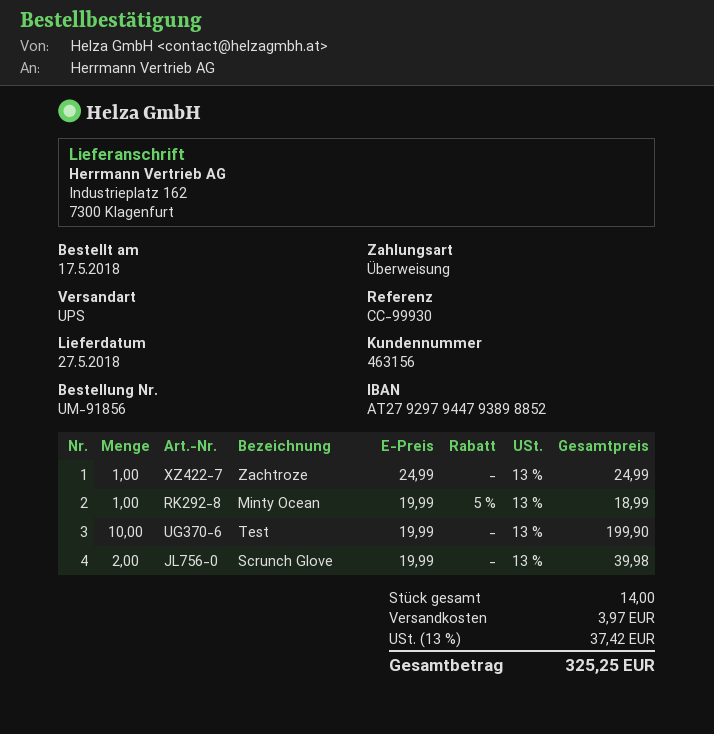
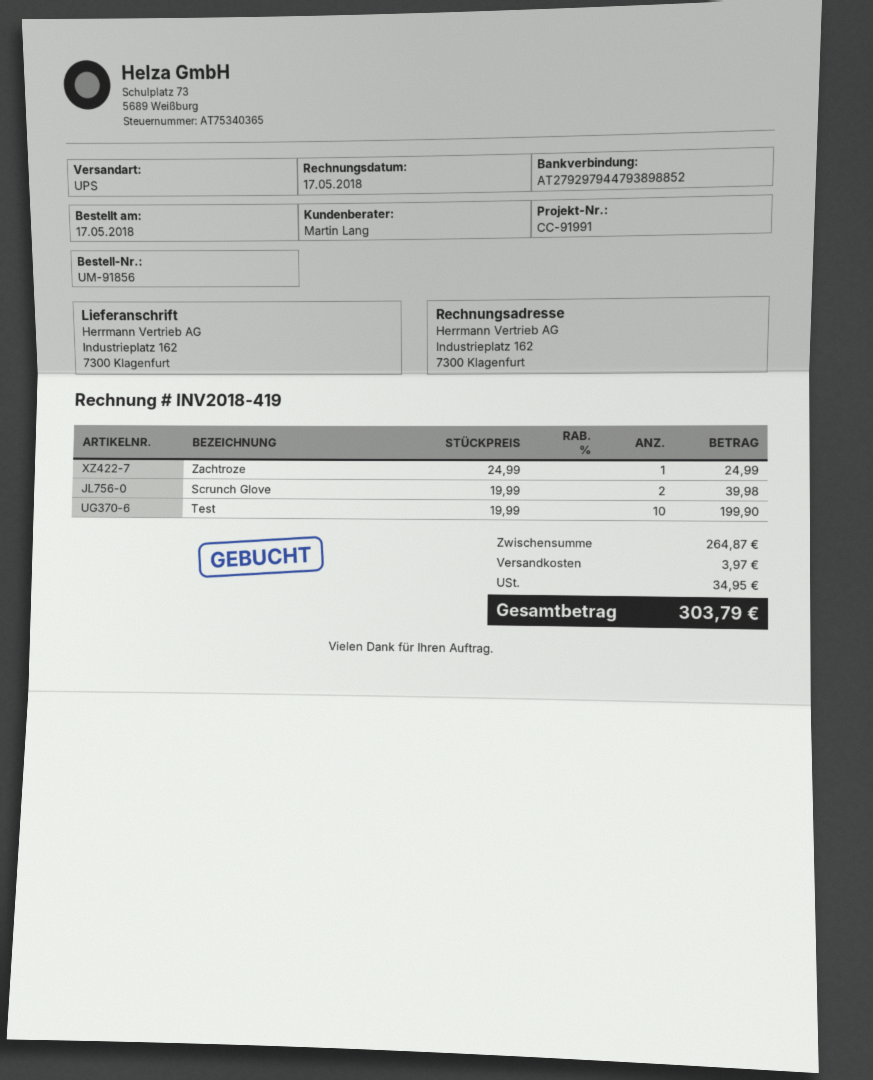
reference: CC-99930 -> CC-91991
Minty Ocean: 1 x 19.99 - 5% = 18.99 -> none
tax: 37.42 -> 34.95
total: 325.25 -> 303.79

